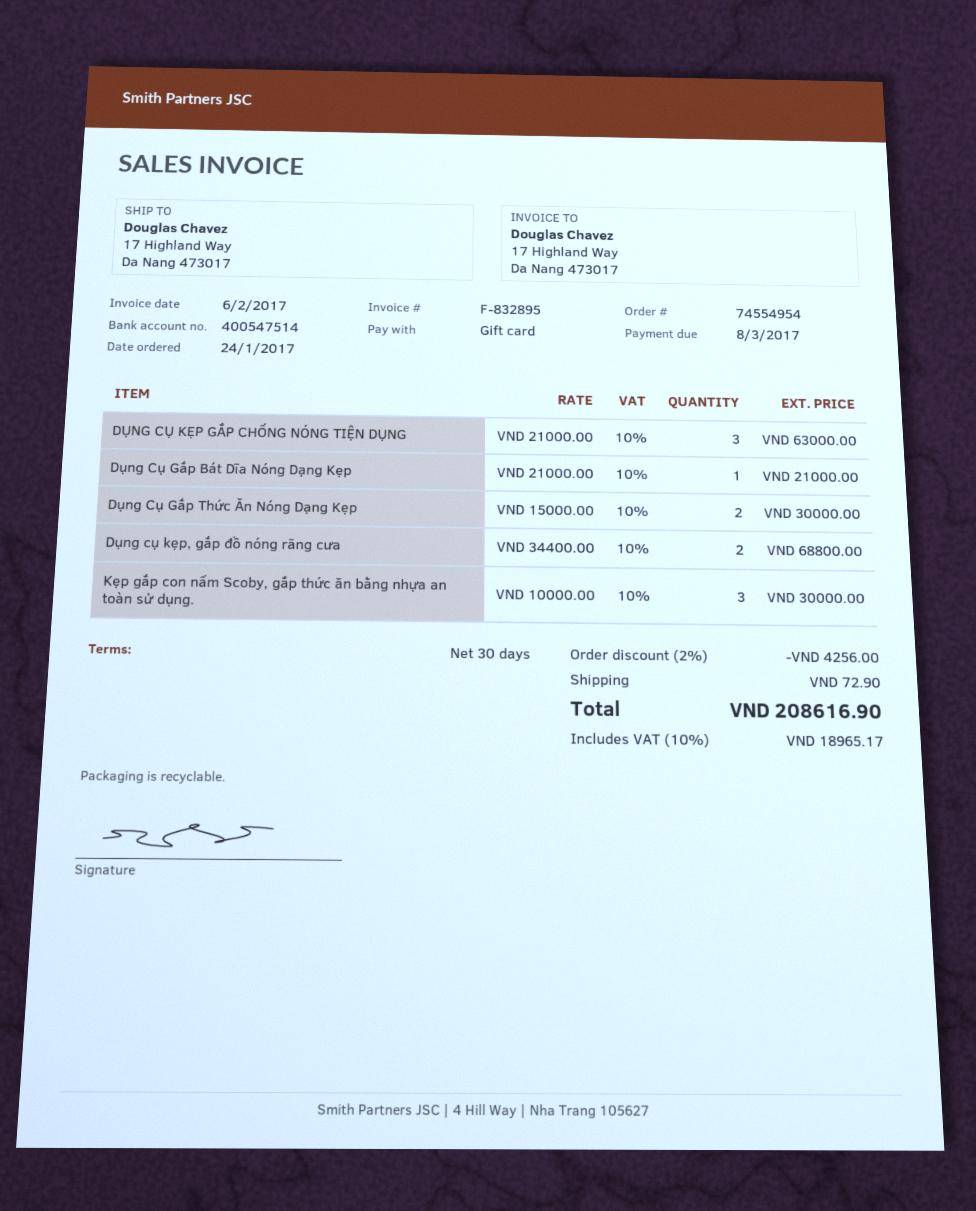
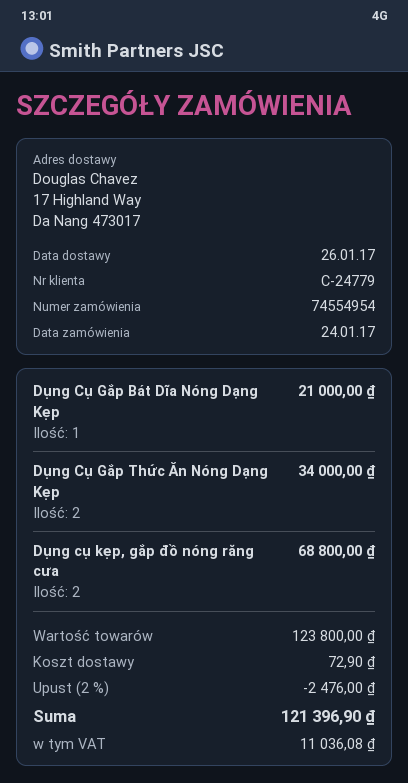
DỤNG CỤ KẸP GẮP CHỐNG NÓNG TIỆN DỤNG: 3 for 63000.00 -> none
Dụng Cụ Gắp Thức Ăn Nóng Dạng Kẹp: 2 for 30000.00 -> 2 for 34000.00
Kẹp gắp con nấm Scoby, gắp thức ăn bằng nhựa an toàn sử dụng.: 3 for 30000.00 -> none
discount: 2% = 4256.00 -> 2% = 2476.00
tax: 18965.17 -> 11036.08
total: 208616.90 -> 121396.90

